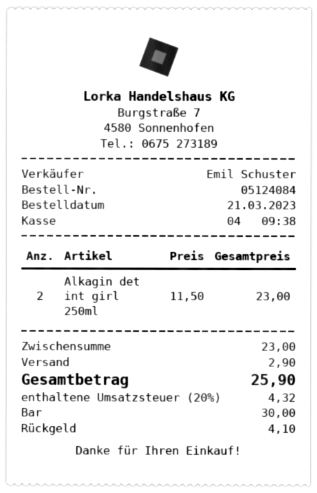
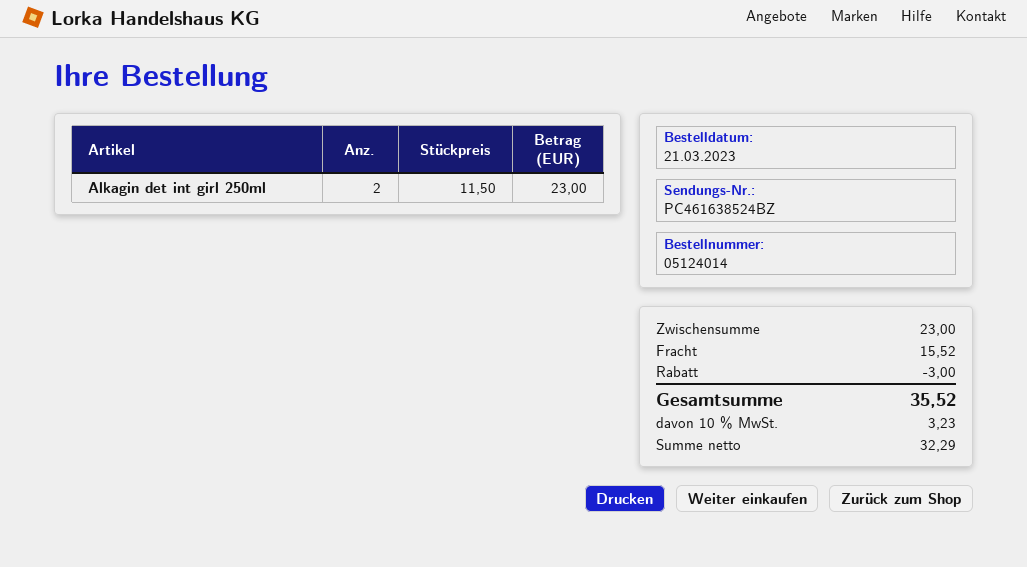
order number: 05124084 -> 05124014
discount: none -> 3.00
shipping: 2.90 -> 15.52
tax: 20% = 4.32 -> 10% = 3.23
total: 25.90 -> 35.52

